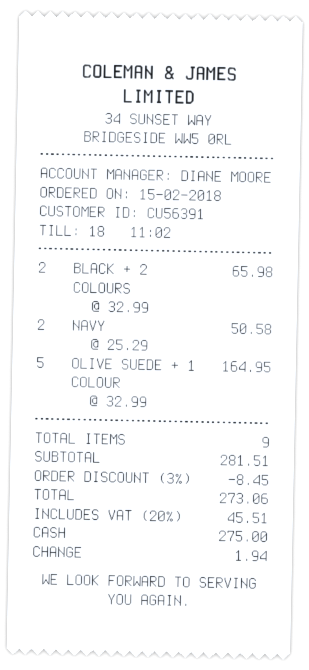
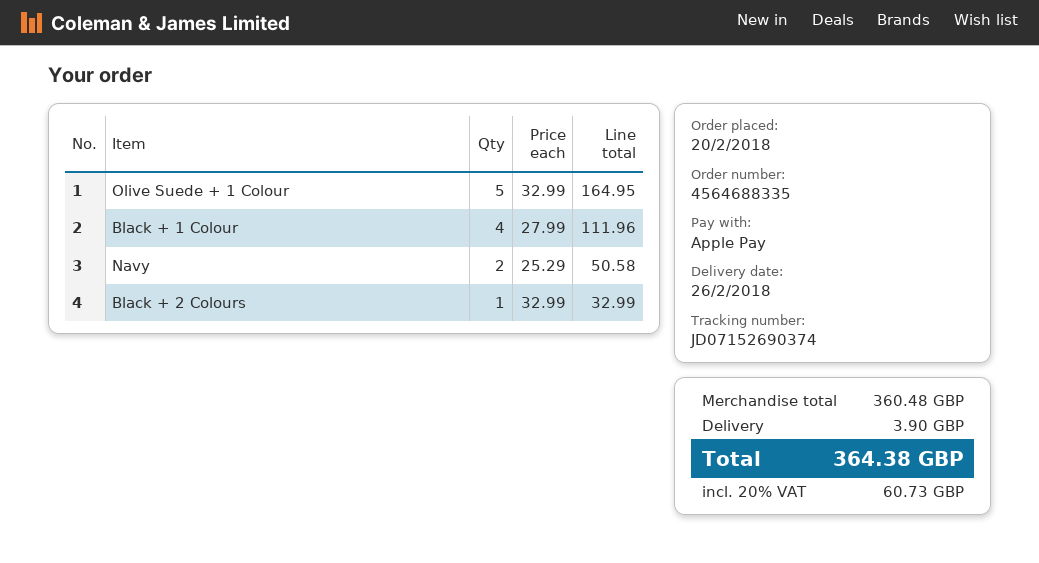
order date: 2018-02-15 -> 2018-02-20
payment method: cash -> Apple Pay
BLACK + 2 COLOURS: 2 x 32.99 = 65.98 -> 1 x 32.99 = 32.99
Black + 1 Colour: none -> 4 x 27.99 = 111.96
subtotal: 281.51 -> 360.48
discount: 3% = 8.45 -> none
shipping: none -> 3.90
tax: 20% = 45.51 -> 20% = 60.73
total: 273.06 -> 364.38

